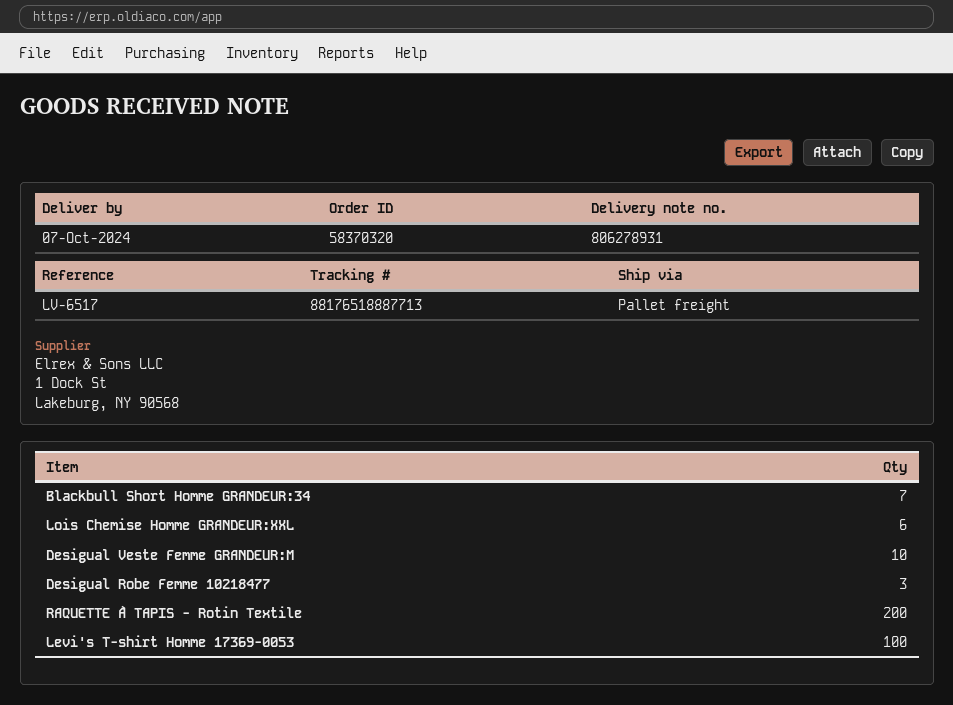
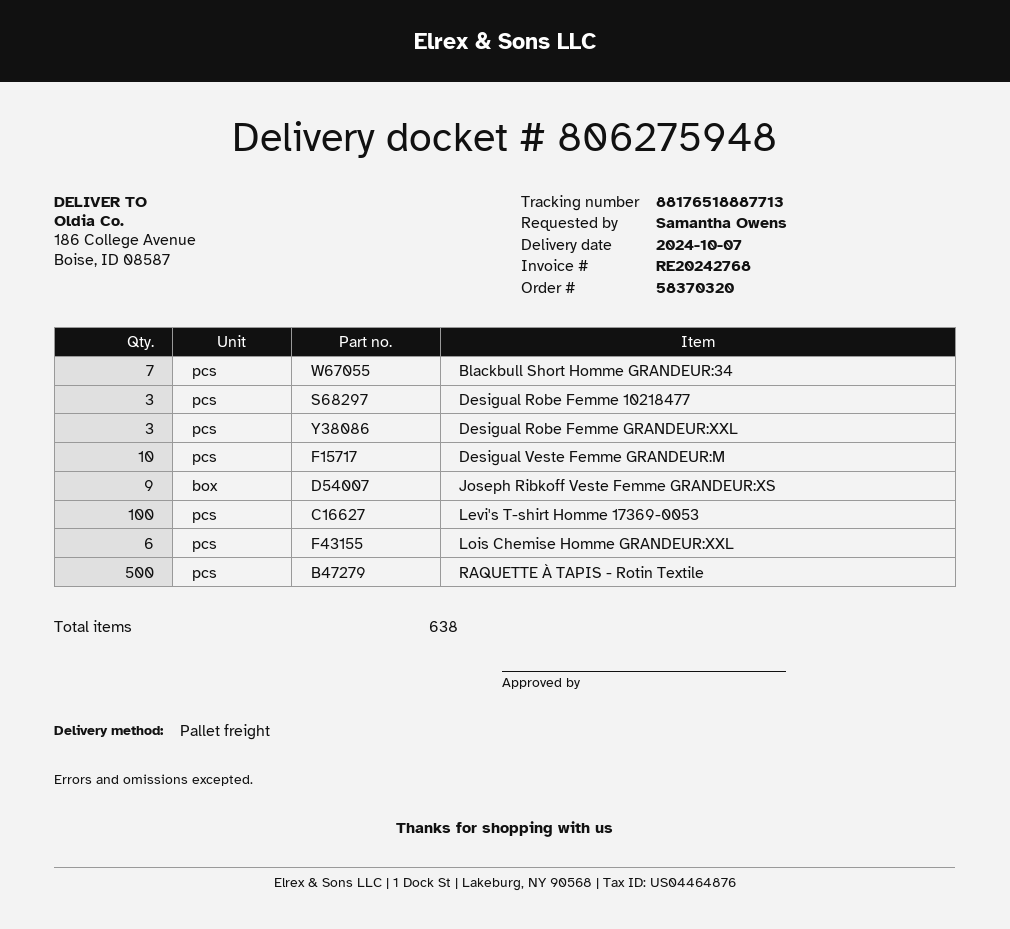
delivery note number: 806278931 -> 806275948
RAQUETTE À TAPIS - Rotin Textile: 200 -> 500
Desigual Robe Femme GRANDEUR:XXL: none -> 3
Joseph Ribkoff Veste Femme GRANDEUR:XS: none -> 9

